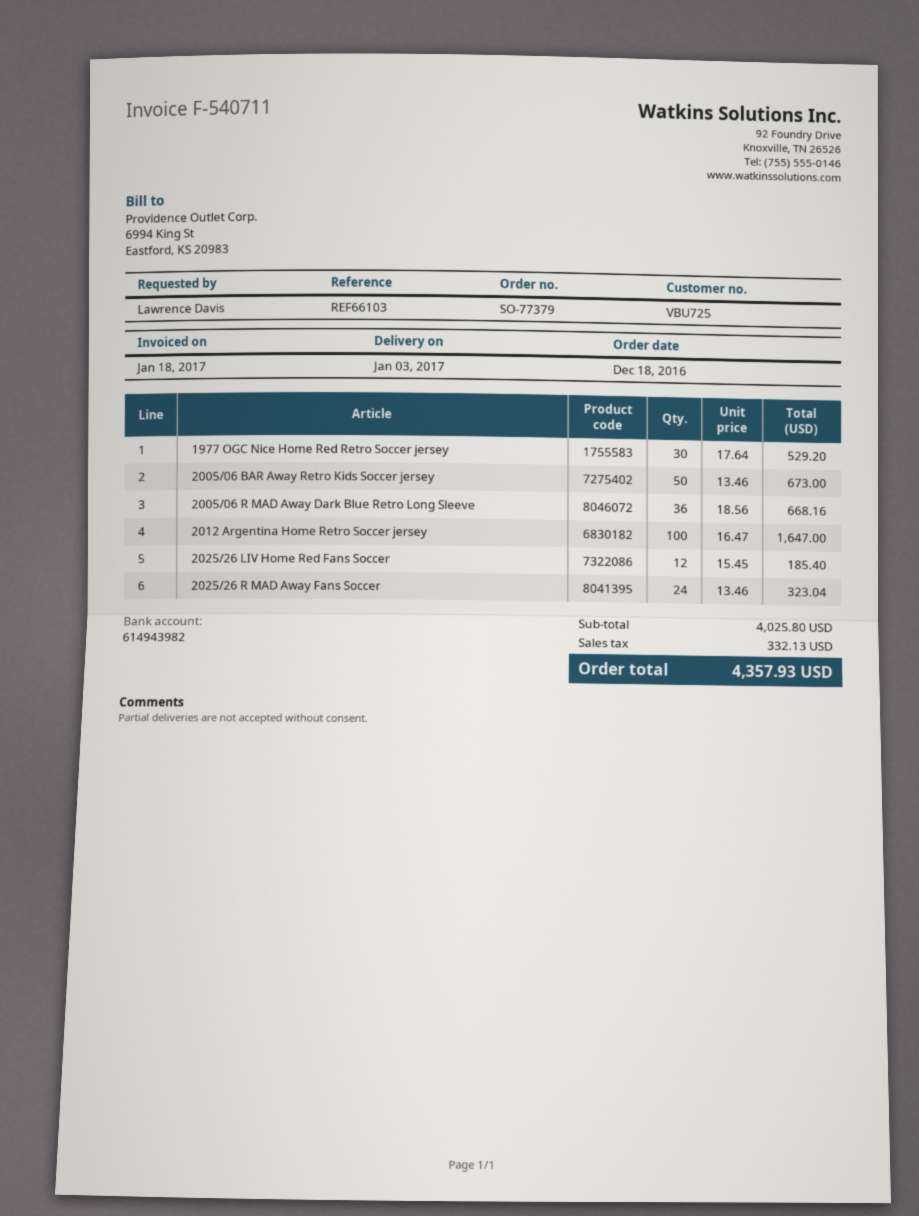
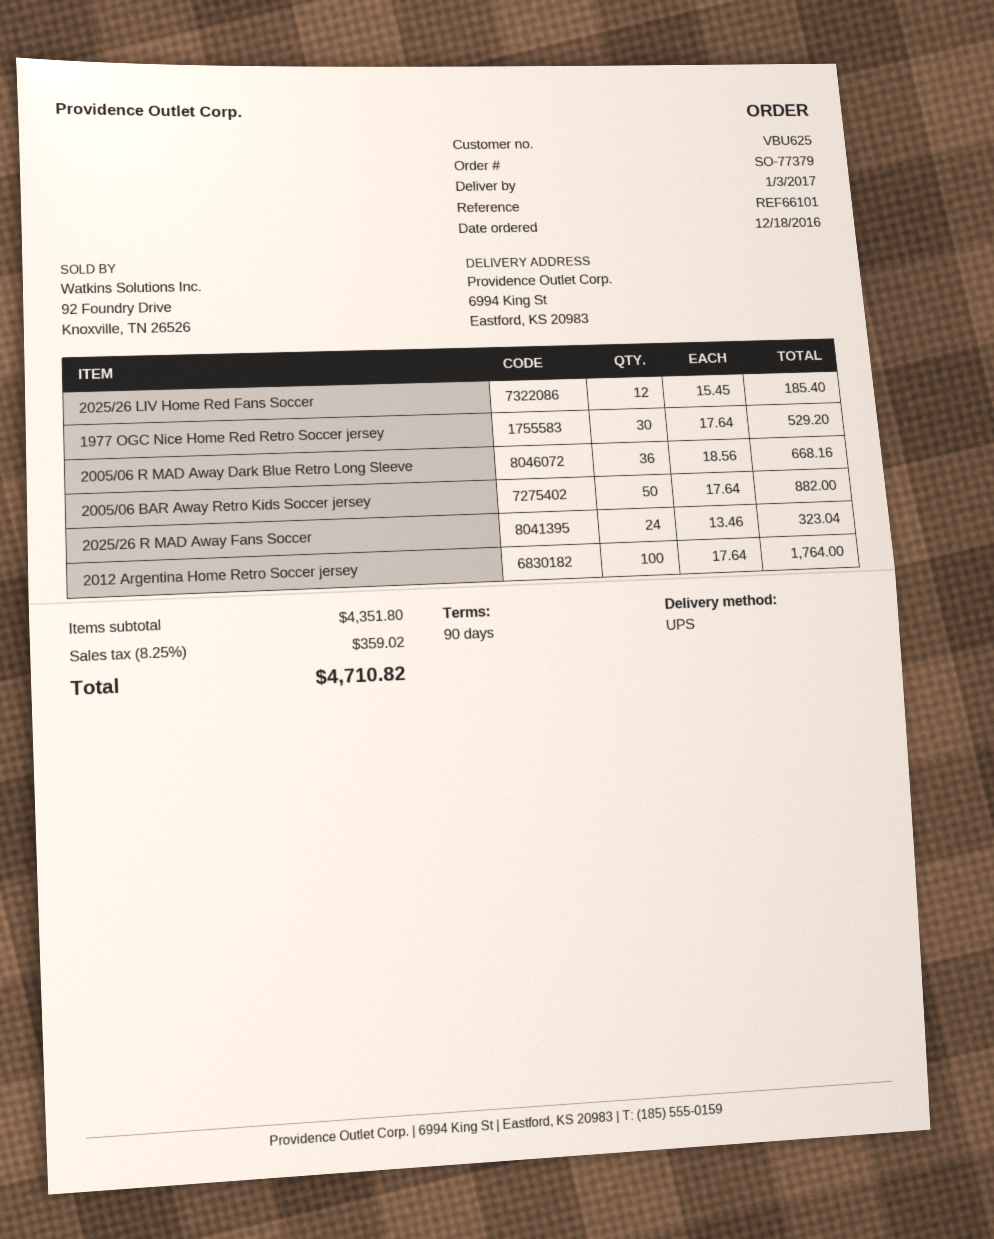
customer number: VBU725 -> VBU625
reference: REF66103 -> REF66101
2005/06 BAR Away Retro Kids Soccer jersey: 50 x 13.46 = 673.00 -> 50 x 17.64 = 882.00
2012 Argentina Home Retro Soccer jersey: 100 x 16.47 = 1647.00 -> 100 x 17.64 = 1764.00
subtotal: 4025.80 -> 4351.80
tax: 332.13 -> 359.02
total: 4357.93 -> 4710.82

